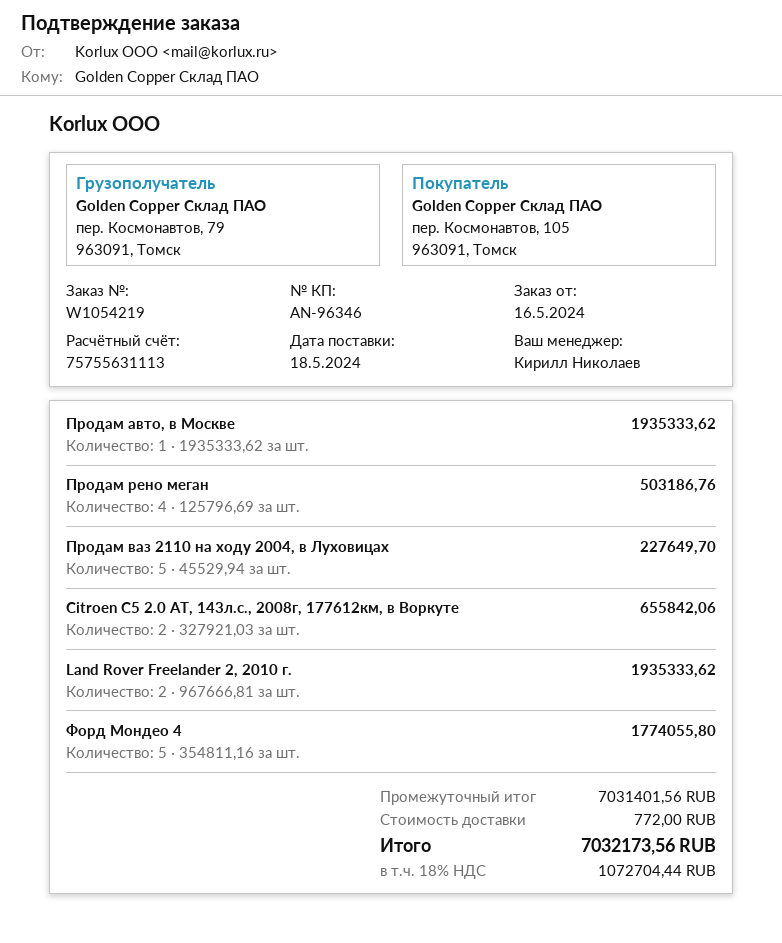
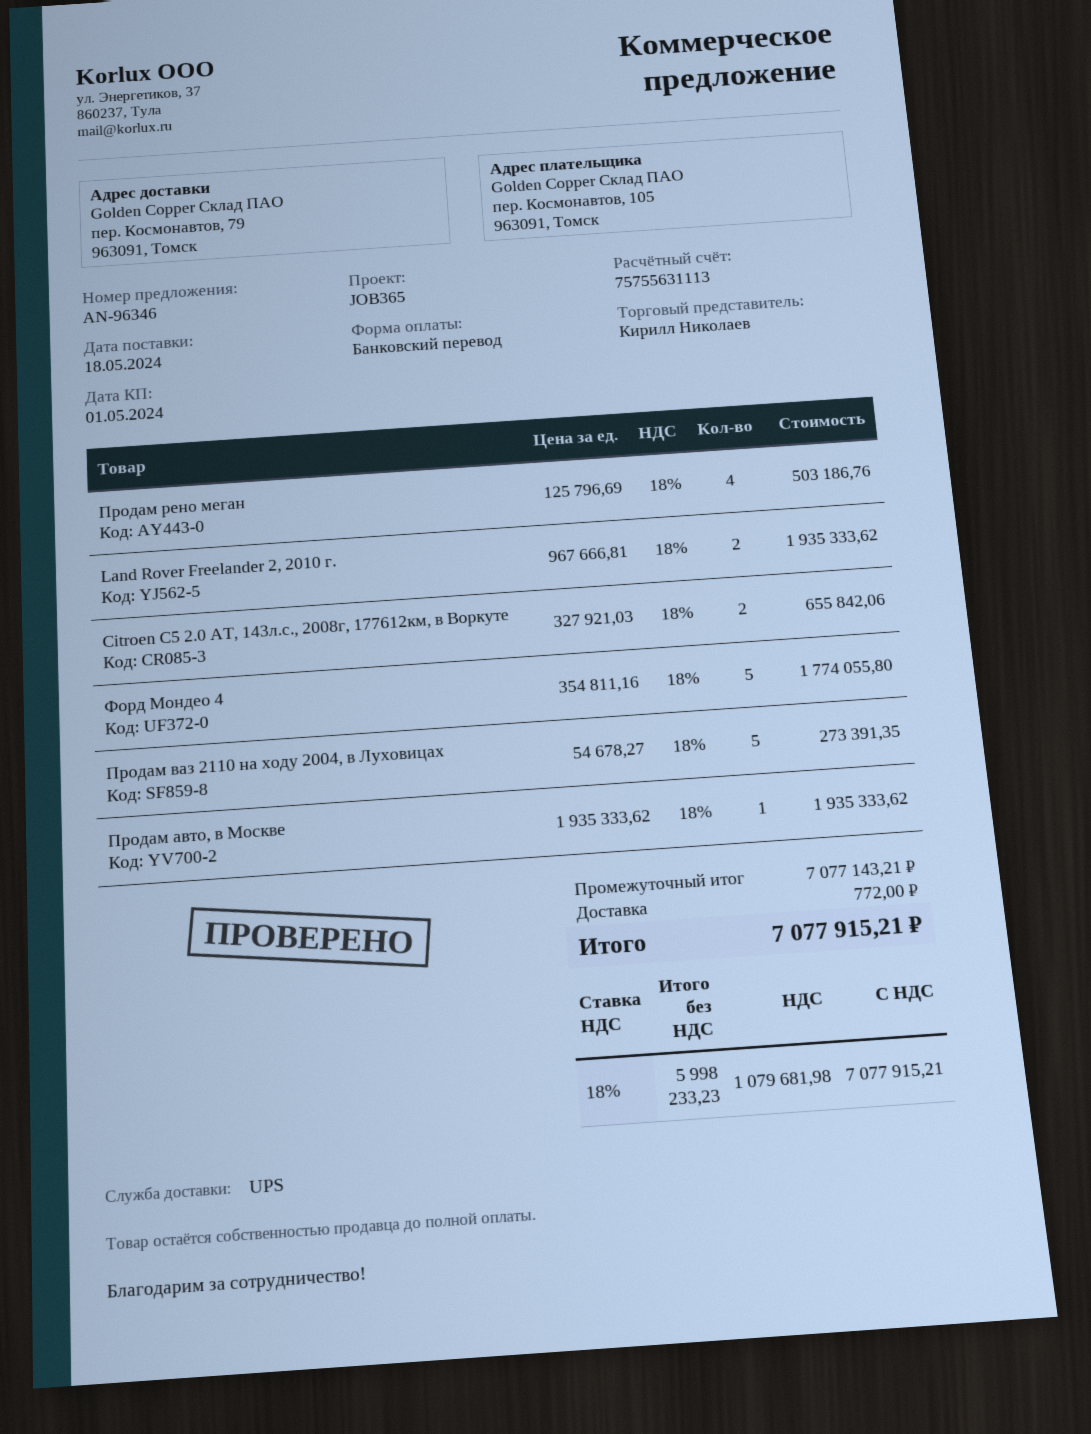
Продам ваз 2110 на ходу 2004, в Луховицах: 5 x 45529.94 = 227649.70 -> 5 x 54678.27 = 273391.35
subtotal: 7031401.56 -> 7077143.21
tax: 18% = 1072704.44 -> 18% = 1079681.98
total: 7032173.56 -> 7077915.21

